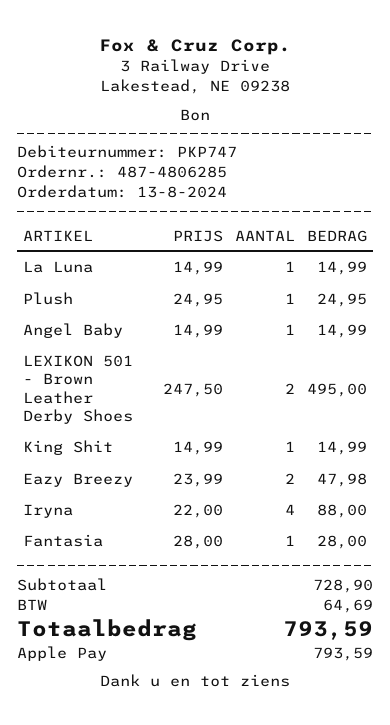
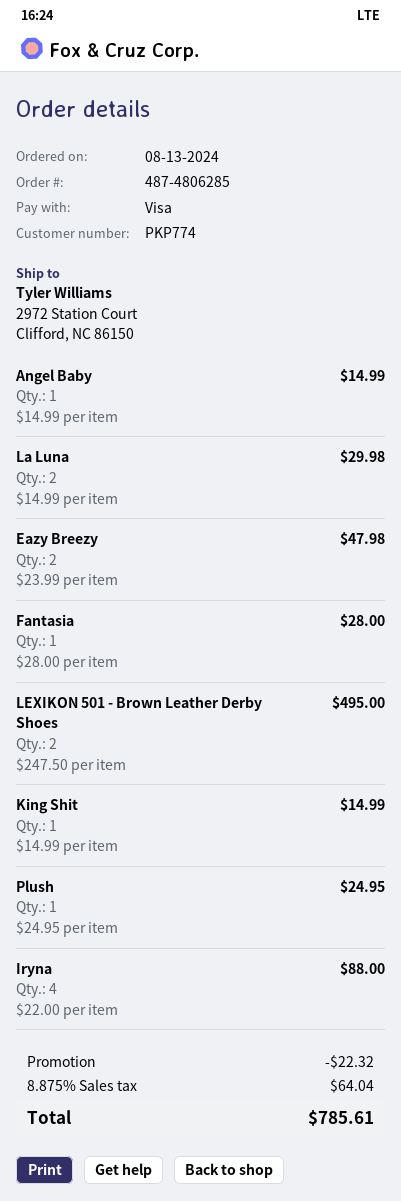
customer number: PKP747 -> PKP774
payment method: Apple Pay -> Visa
La Luna: 1 x 14.99 = 14.99 -> 2 x 14.99 = 29.98
discount: none -> 22.32
tax: 64.69 -> 64.04
total: 793.59 -> 785.61

